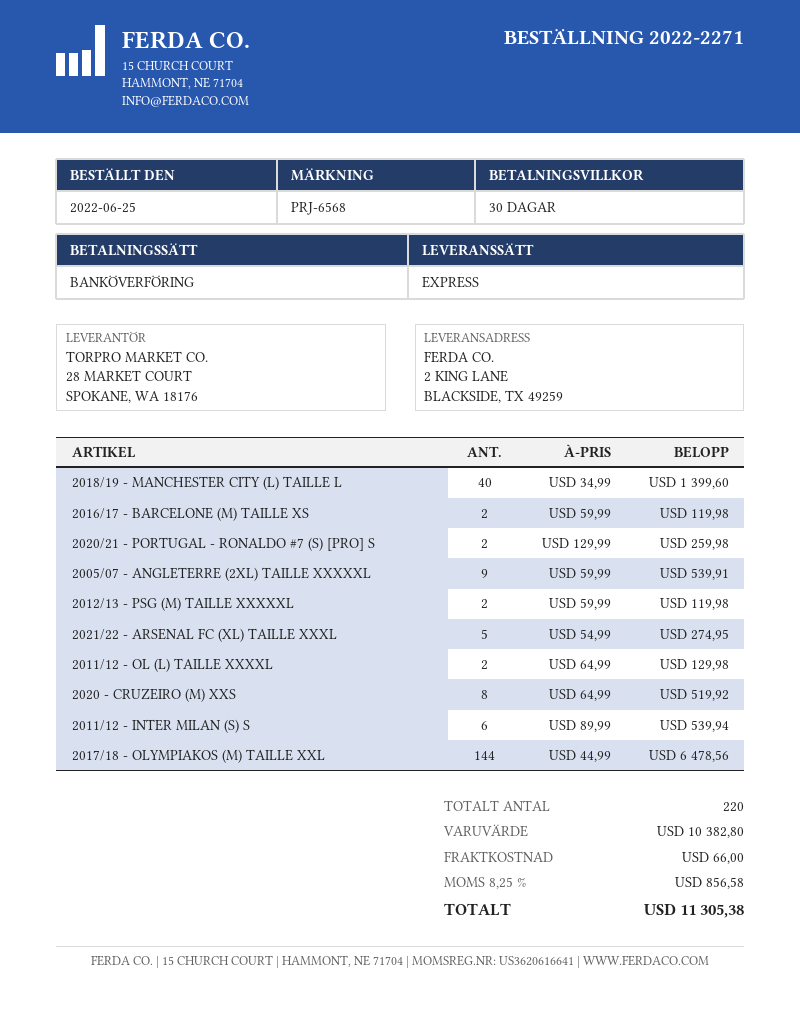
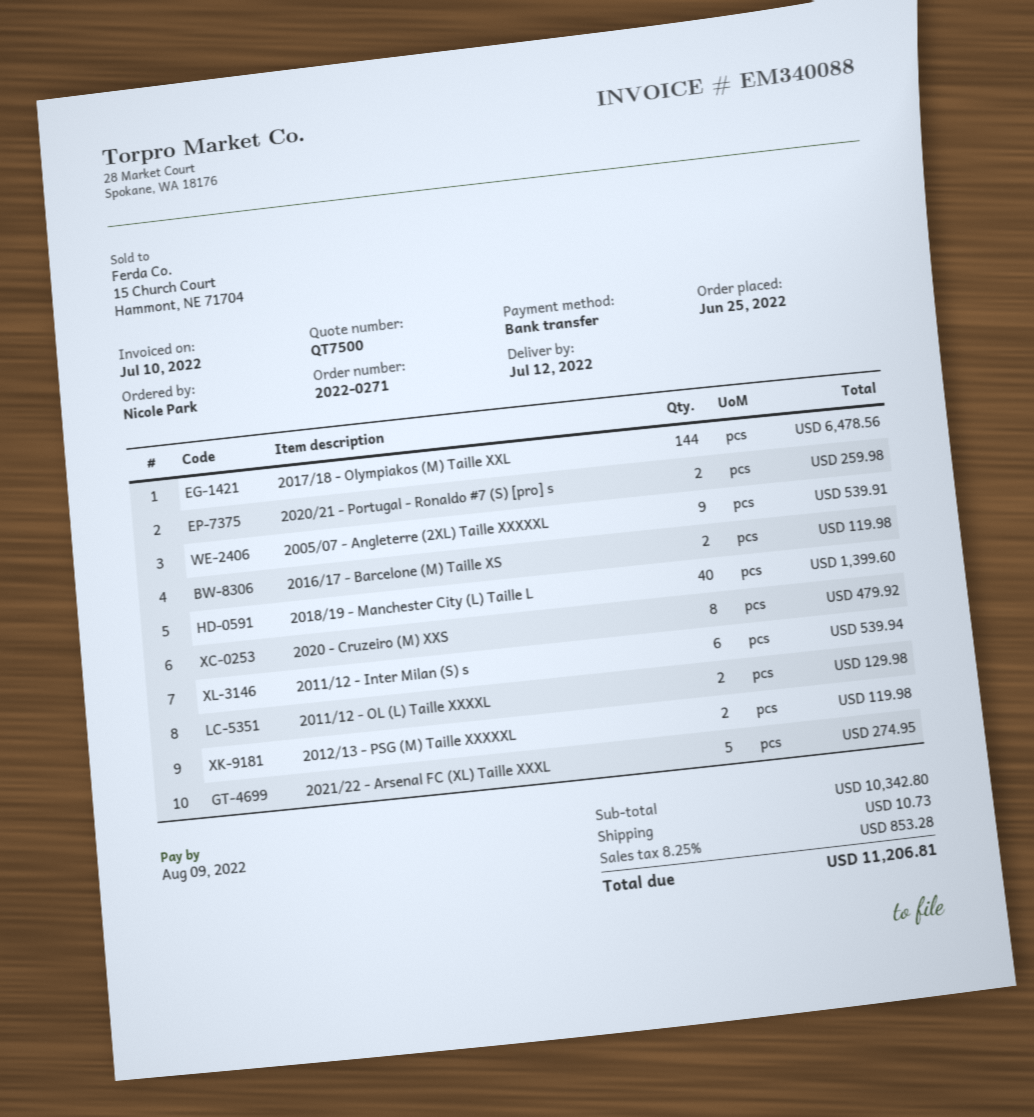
order number: 2022-2271 -> 2022-0271
2020 - CRUZEIRO (M) XXS: 8 for 519.92 -> 8 for 479.92
subtotal: 10382.80 -> 10342.80
shipping: 66.00 -> 10.73
tax: 8.25% = 856.58 -> 8.25% = 853.28
total: 11305.38 -> 11206.81

